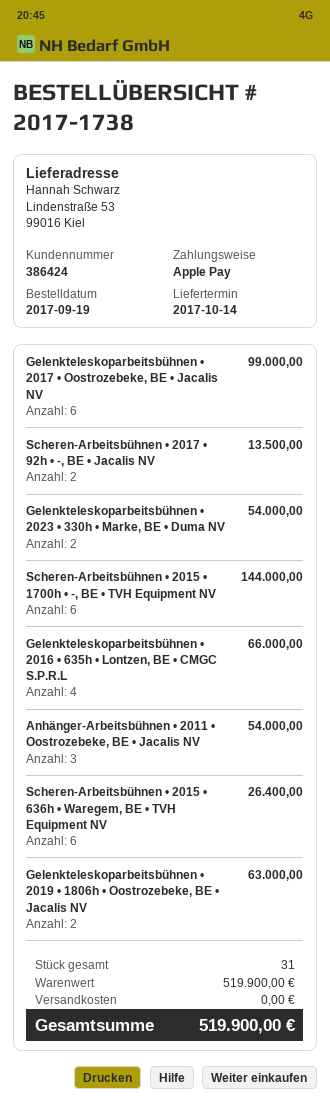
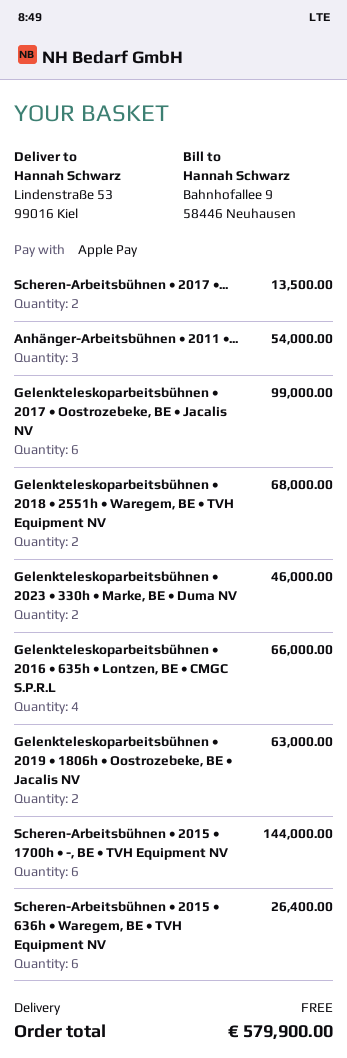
Gelenkteleskoparbeitsbühnen • 2023 • 330h • Marke, BE • Duma NV: 2 for 54000.00 -> 2 for 46000.00
Gelenkteleskoparbeitsbühnen • 2018 • 2551h • Waregem, BE • TVH Equipment NV: none -> 2 for 68000.00
total: 519900.00 -> 579900.00

